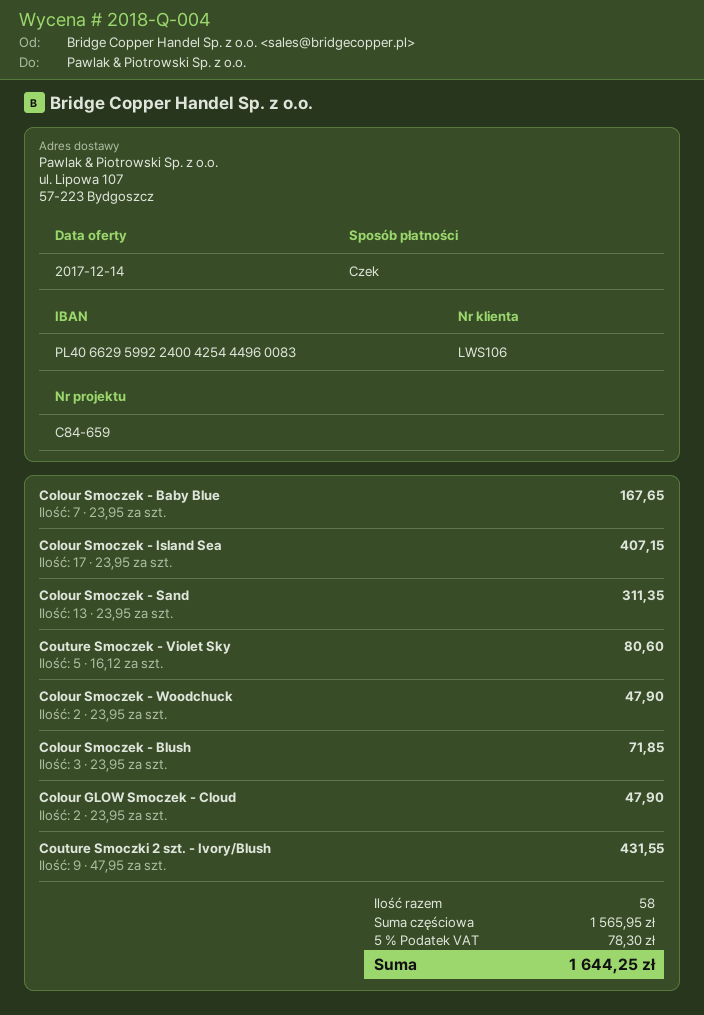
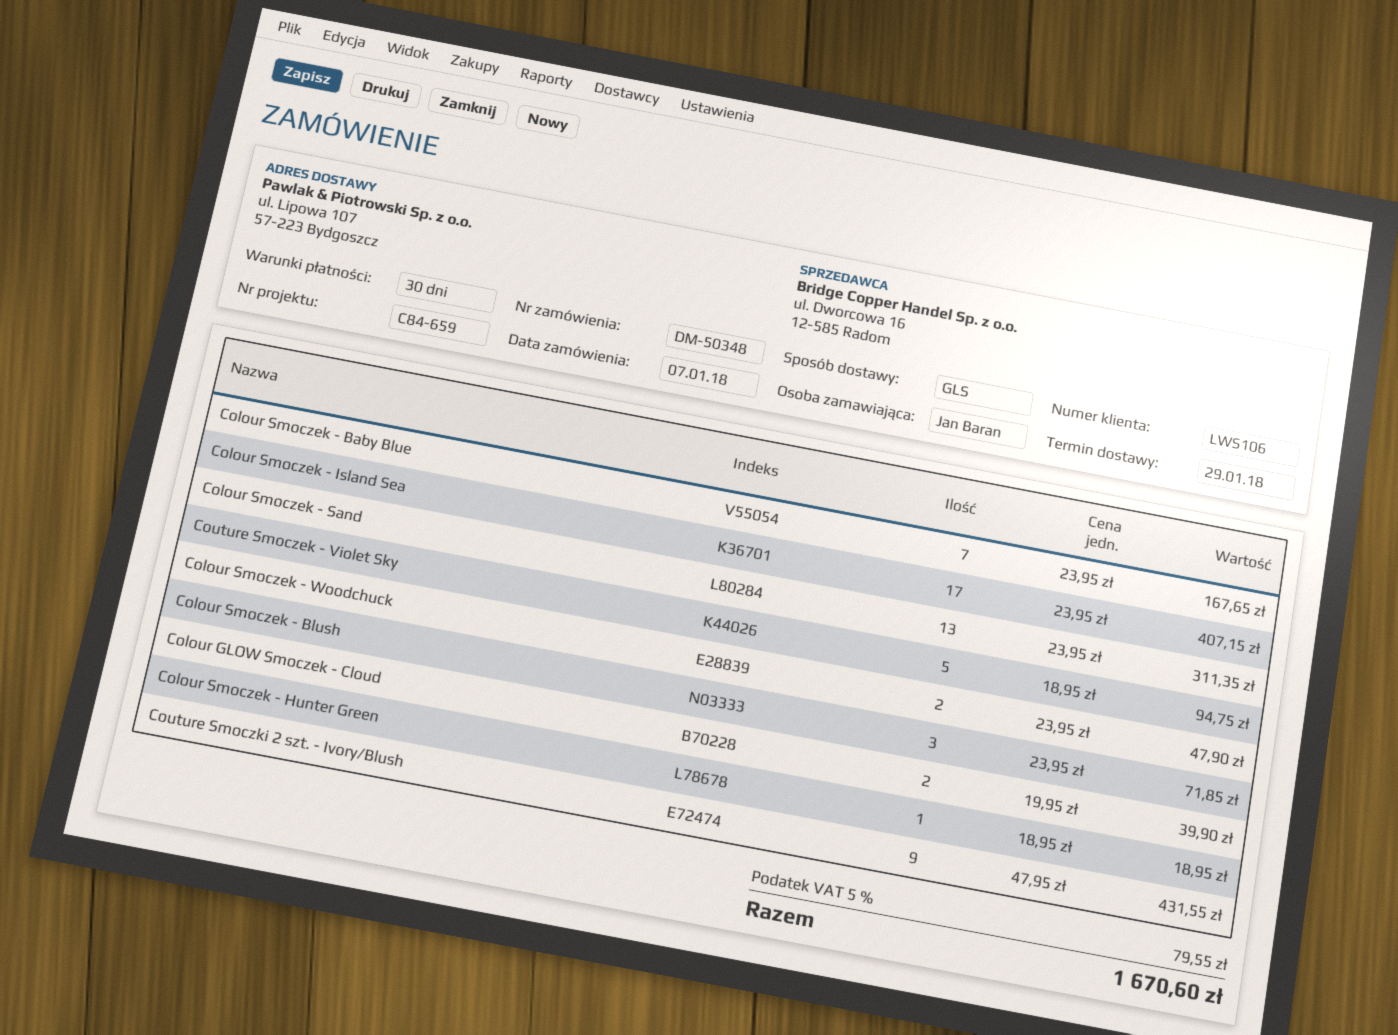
Couture Smoczek - Violet Sky: 5 x 16.12 = 80.60 -> 5 x 18.95 = 94.75
Colour GLOW Smoczek - Cloud: 2 x 23.95 = 47.90 -> 2 x 19.95 = 39.90
Colour Smoczek - Hunter Green: none -> 1 x 18.95 = 18.95
tax: 5% = 78.30 -> 5% = 79.55
total: 1644.25 -> 1670.60

